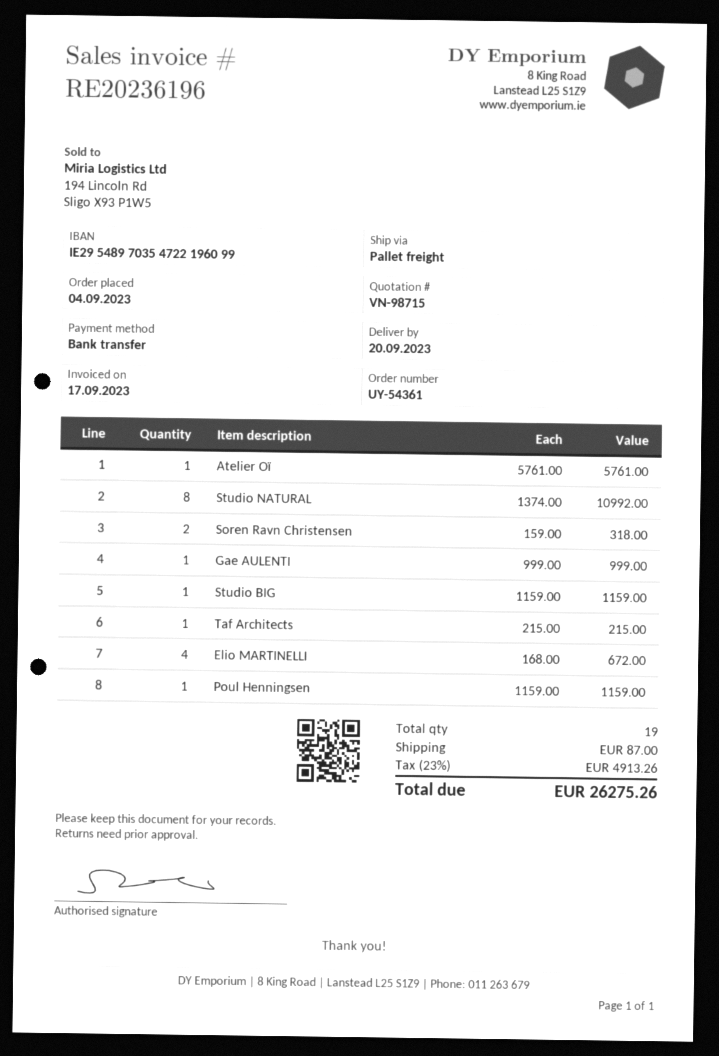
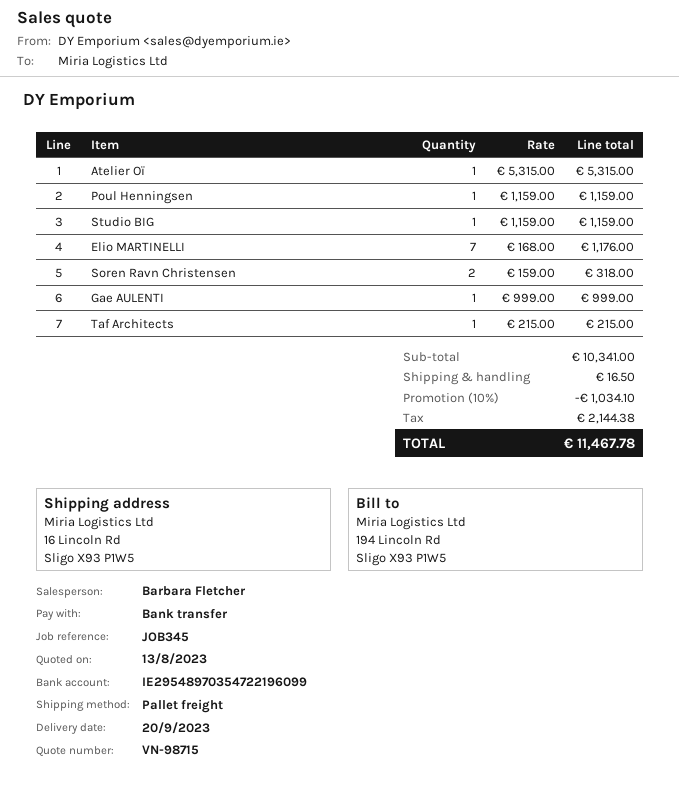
Atelier Oï: 1 x 5761.00 = 5761.00 -> 1 x 5315.00 = 5315.00
Studio NATURAL: 8 x 1374.00 = 10992.00 -> none
Elio MARTINELLI: 4 x 168.00 = 672.00 -> 7 x 168.00 = 1176.00
discount: none -> 10% = 1034.10
shipping: 87.00 -> 16.50
tax: 4913.26 -> 2144.38
total: 26275.26 -> 11467.78

